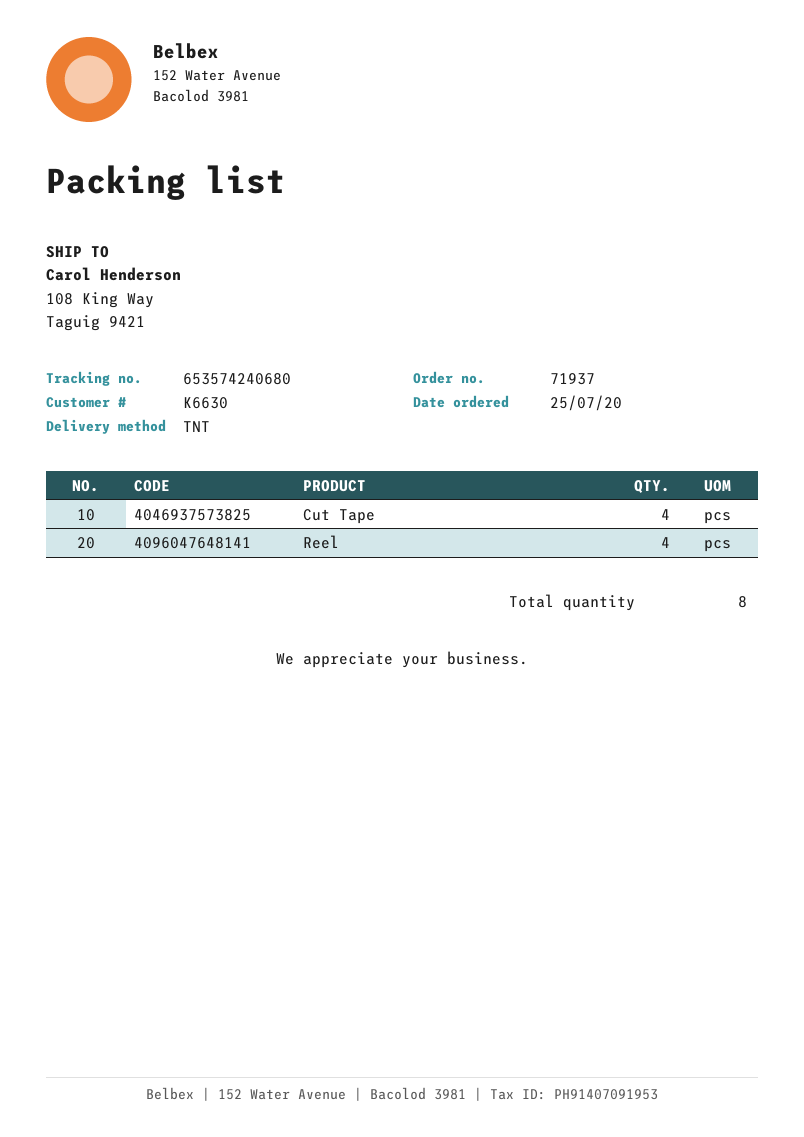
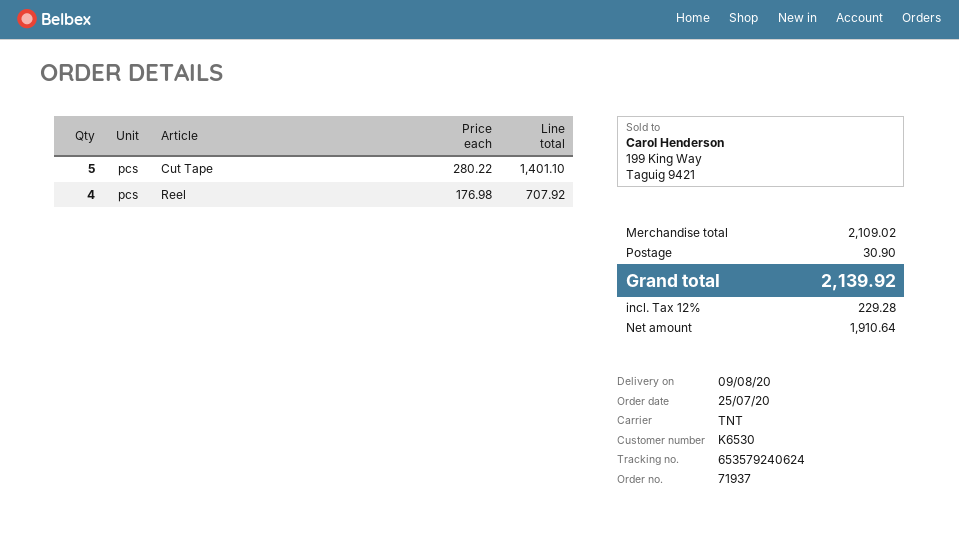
customer number: K6630 -> K6530
tracking number: 653574240680 -> 653579240624
Cut Tape: 4 -> 5

